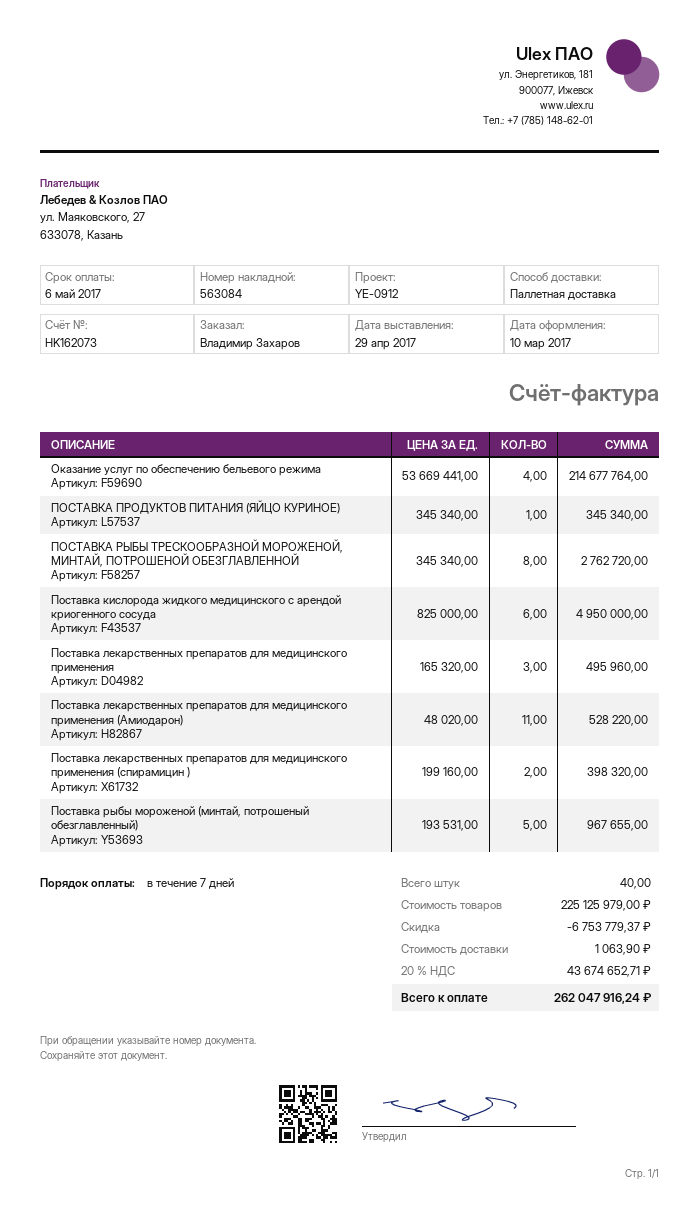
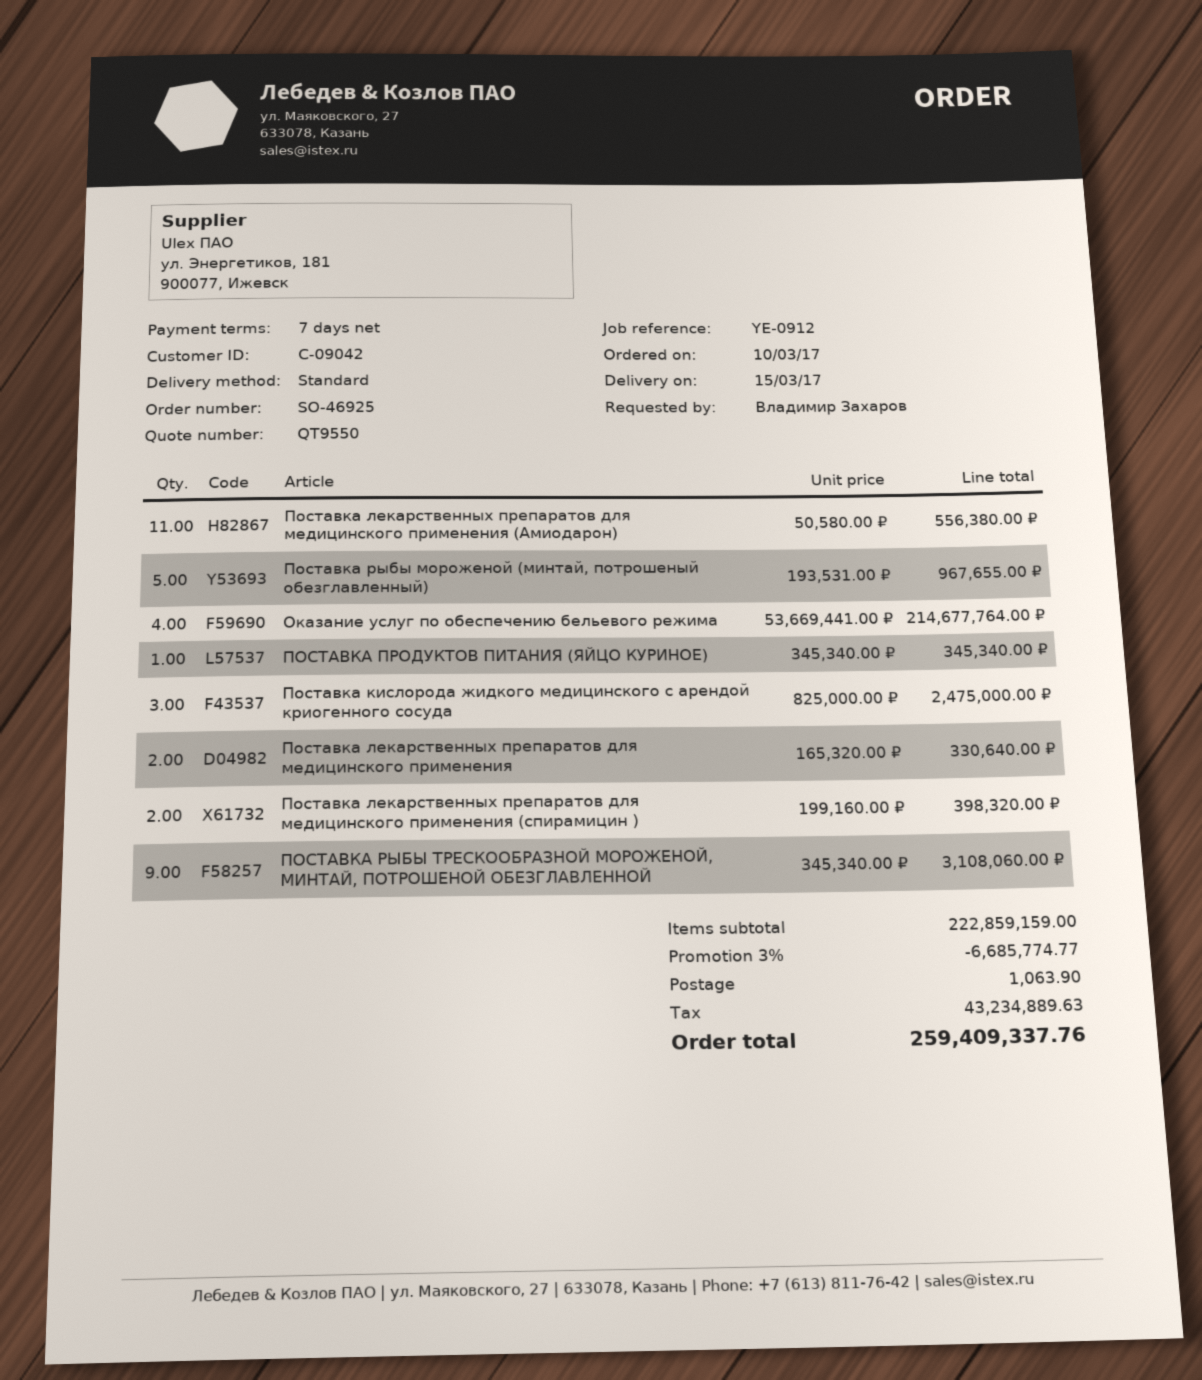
shipping method: pallet freight -> standard
ПОСТАВКА РЫБЫ ТРЕСКООБРАЗНОЙ МОРОЖЕНОЙ, МИНТАЙ, ПОТРОШЕНОЙ ОБЕЗГЛАВЛЕННОЙ: 8 x 345340.00 = 2762720.00 -> 9 x 345340.00 = 3108060.00
Поставка кислорода жидкого медицинского с арендой криогенного сосуда: 6 x 825000.00 = 4950000.00 -> 3 x 825000.00 = 2475000.00
Поставка лекарственных препаратов для медицинского применения: 3 x 165320.00 = 495960.00 -> 2 x 165320.00 = 330640.00
Поставка лекарственных препаратов для медицинского применения (Амиодарон): 11 x 48020.00 = 528220.00 -> 11 x 50580.00 = 556380.00
subtotal: 225125979.00 -> 222859159.00
discount: 6753779.37 -> 6685774.77
tax: 43674652.71 -> 43234889.63
total: 262047916.24 -> 259409337.76

